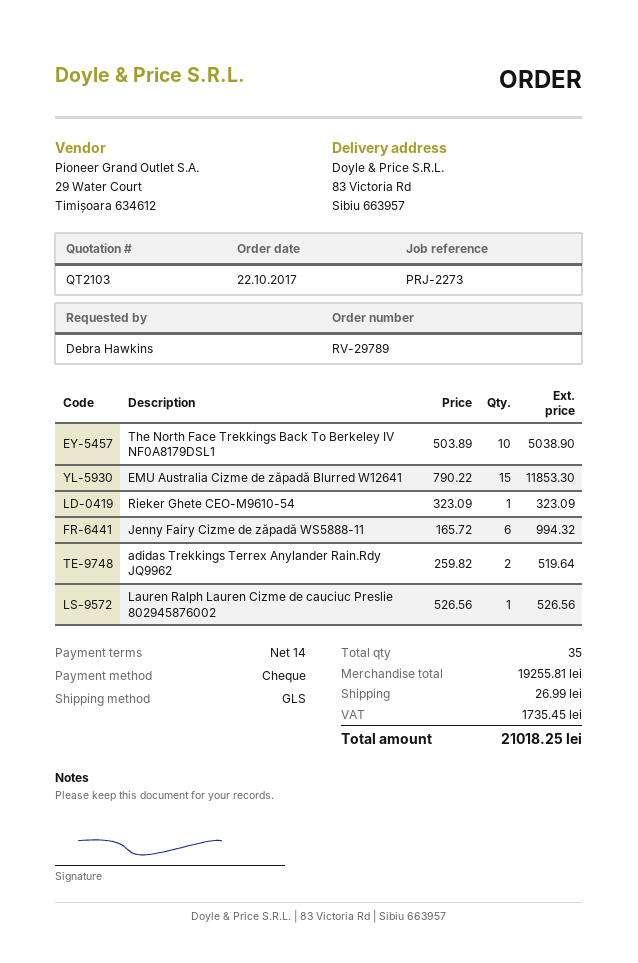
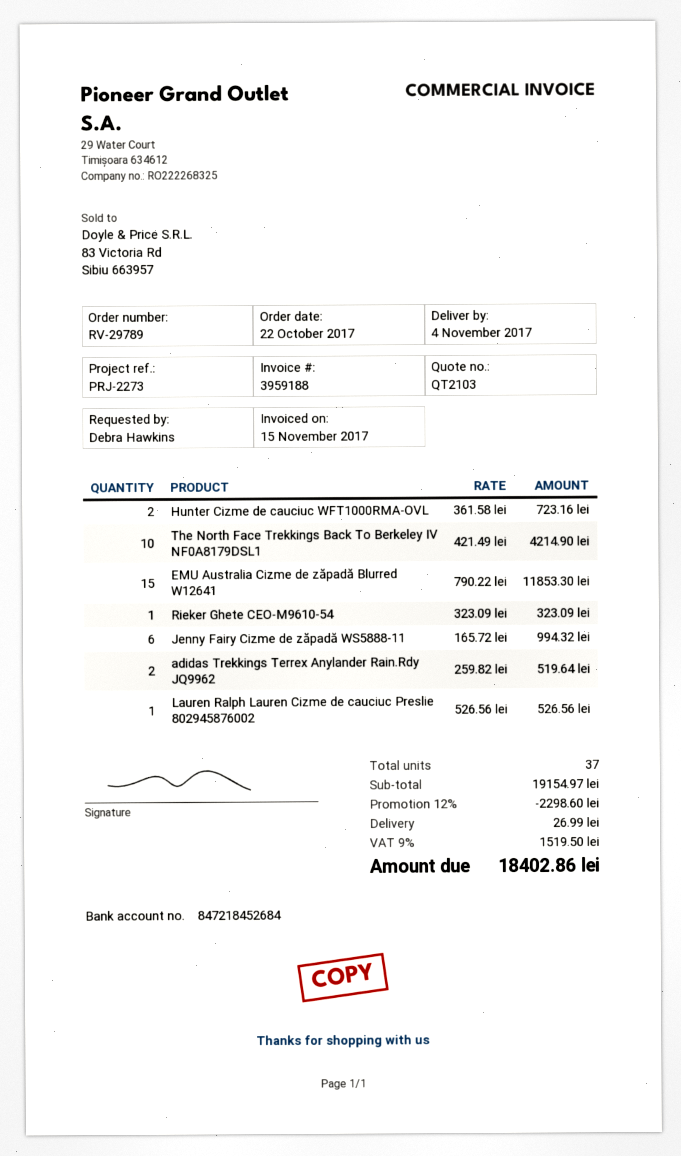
The North Face Trekkings Back To Berkeley IV NF0A8179DSL1: 10 x 503.89 = 5038.90 -> 10 x 421.49 = 4214.90
Hunter Cizme de cauciuc WFT1000RMA-OVL: none -> 2 x 361.58 = 723.16
total quantity: 35 -> 37
subtotal: 19255.81 -> 19154.97
discount: none -> 12% = 2298.60
tax: 1735.45 -> 1519.50
total: 21018.25 -> 18402.86

